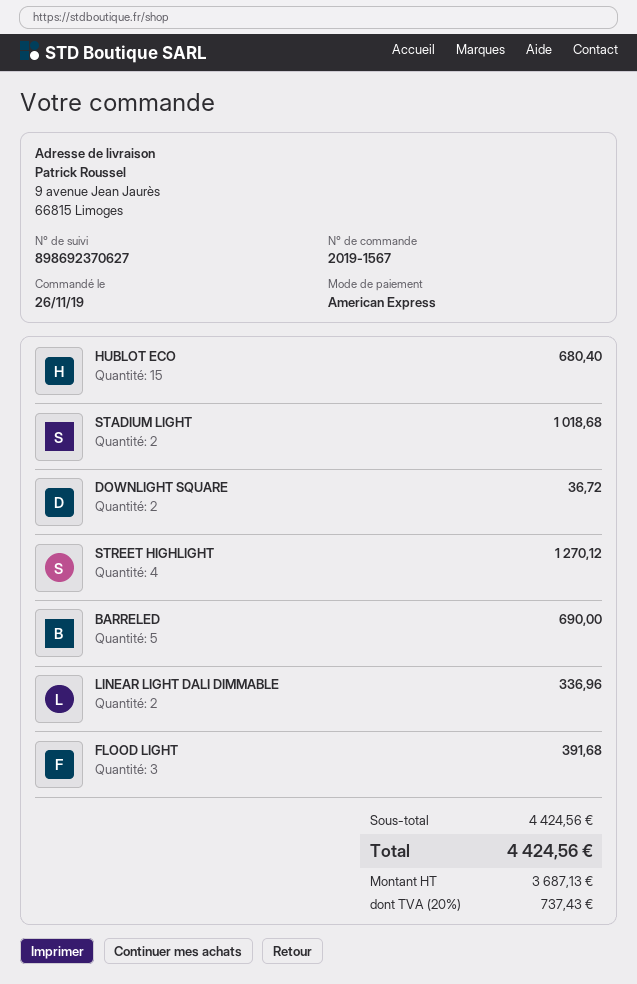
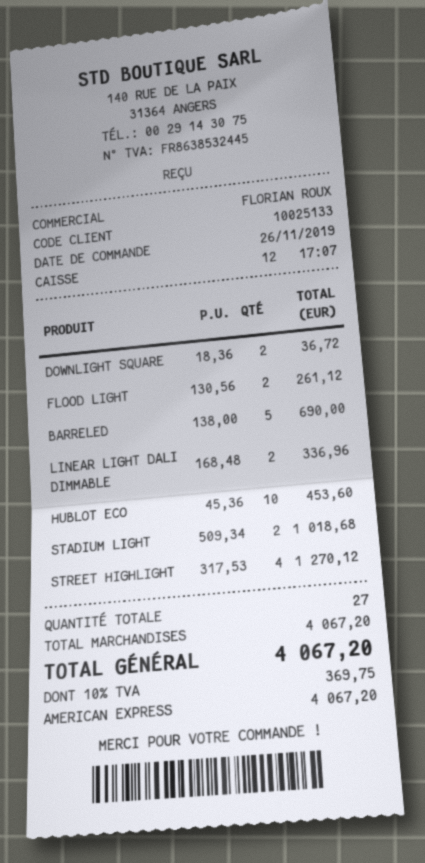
HUBLOT ECO: 15 for 680.40 -> 10 for 453.60
FLOOD LIGHT: 3 for 391.68 -> 2 for 261.12
subtotal: 4424.56 -> 4067.20
tax: 20% = 737.43 -> 10% = 369.75
total: 4424.56 -> 4067.20

